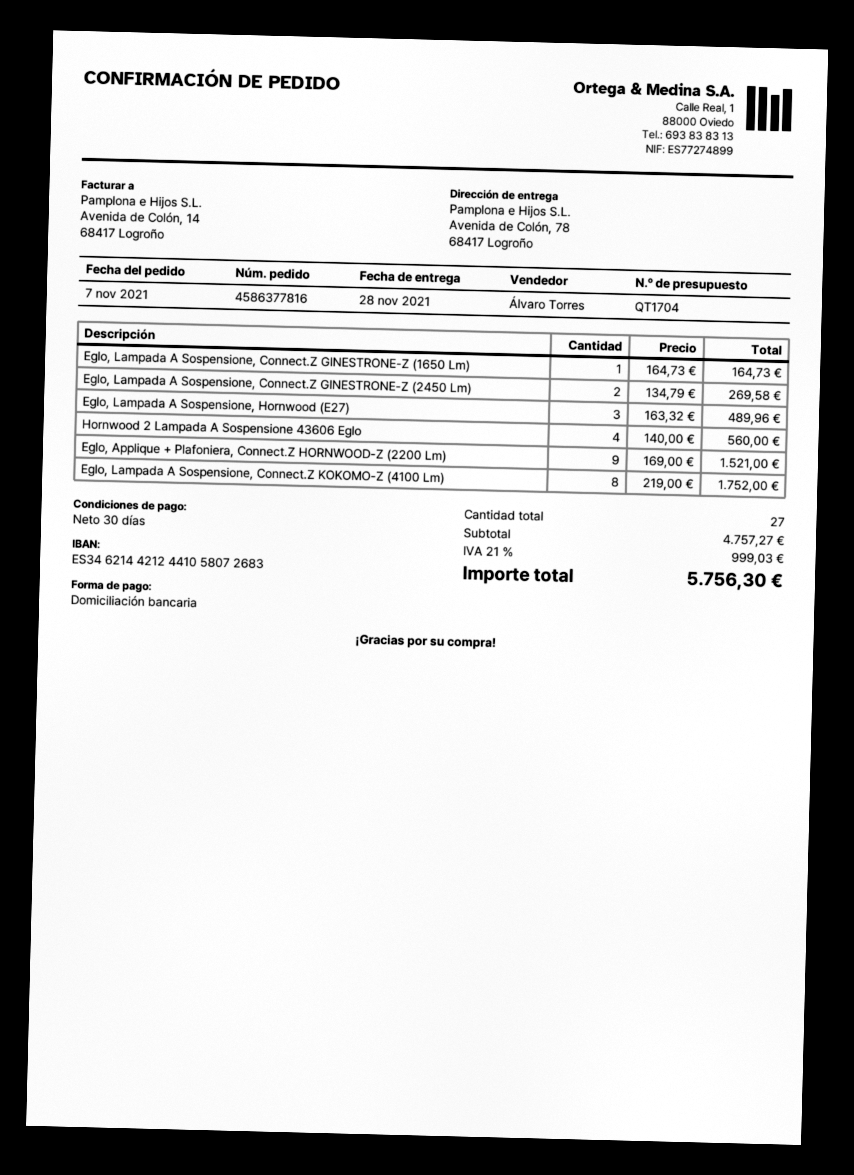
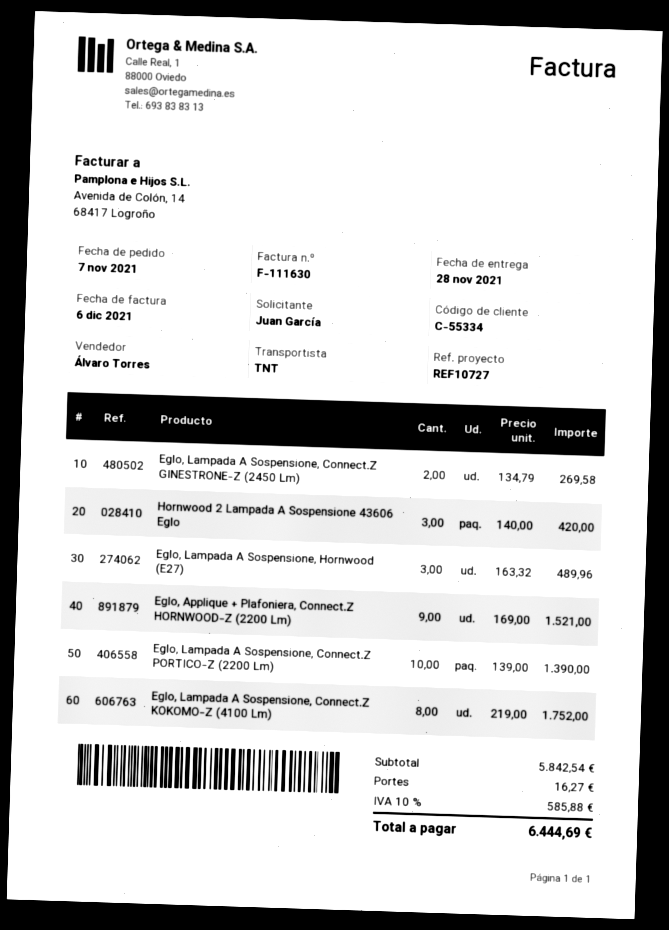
Eglo, Lampada A Sospensione, Connect.Z GINESTRONE-Z (1650 Lm): 1 x 164.73 = 164.73 -> none
Hornwood 2 Lampada A Sospensione 43606 Eglo: 4 x 140.00 = 560.00 -> 3 x 140.00 = 420.00
Eglo, Lampada A Sospensione, Connect.Z PORTICO-Z (2200 Lm): none -> 10 x 139.00 = 1390.00
subtotal: 4757.27 -> 5842.54
shipping: none -> 16.27
tax: 21% = 999.03 -> 10% = 585.88
total: 5756.30 -> 6444.69

